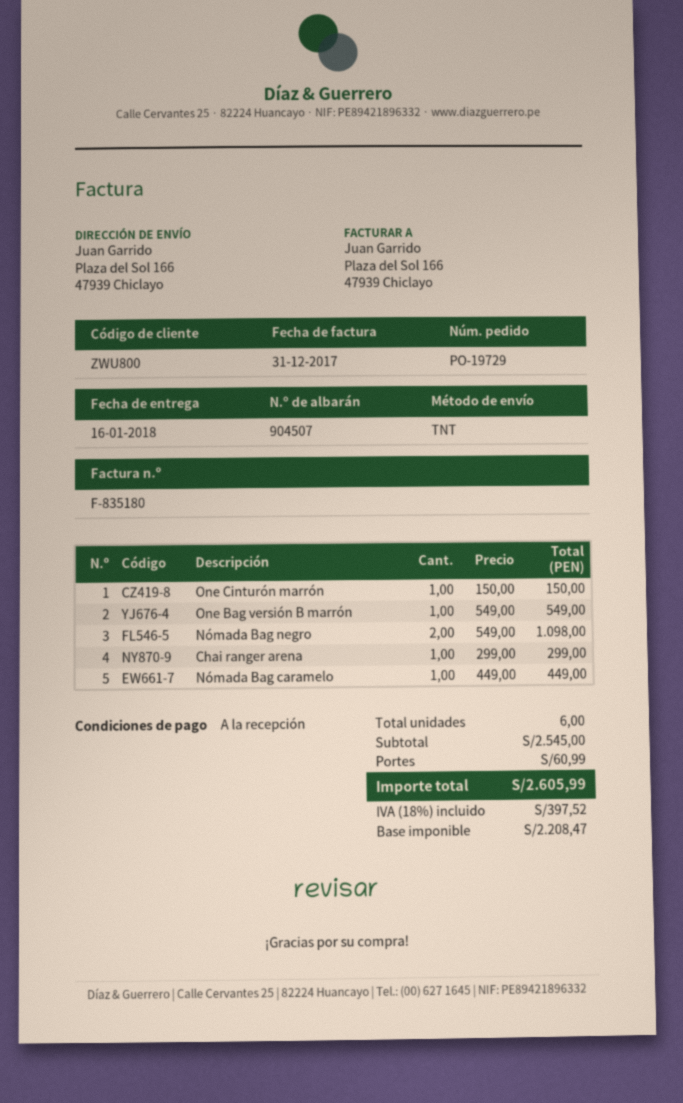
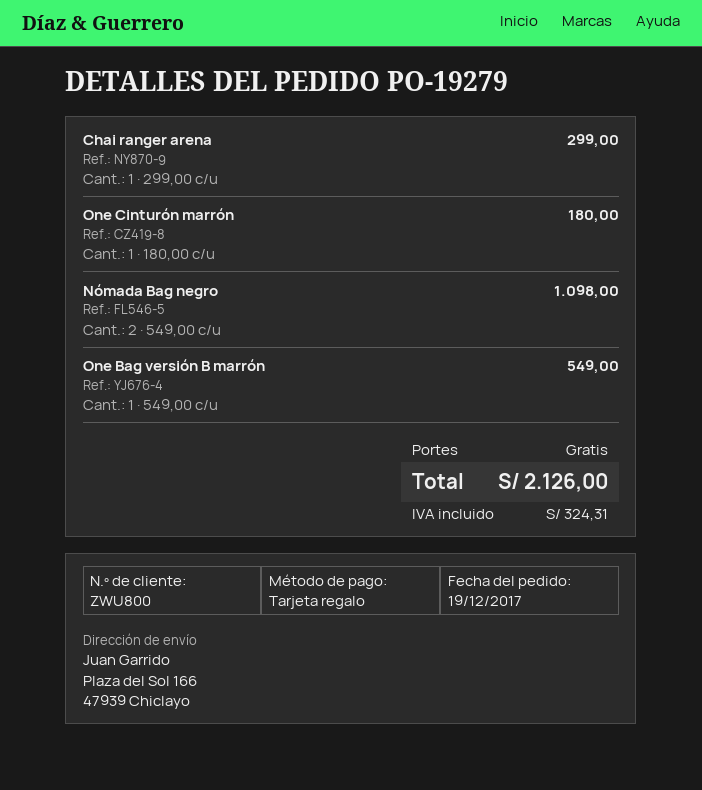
order number: PO-19729 -> PO-19279
One Cinturón marrón: 1 x 150.00 = 150.00 -> 1 x 180.00 = 180.00
Nómada Bag caramelo: 1 x 449.00 = 449.00 -> none
shipping: 60.99 -> 0.00
tax: 397.52 -> 324.31
total: 2605.99 -> 2126.00

